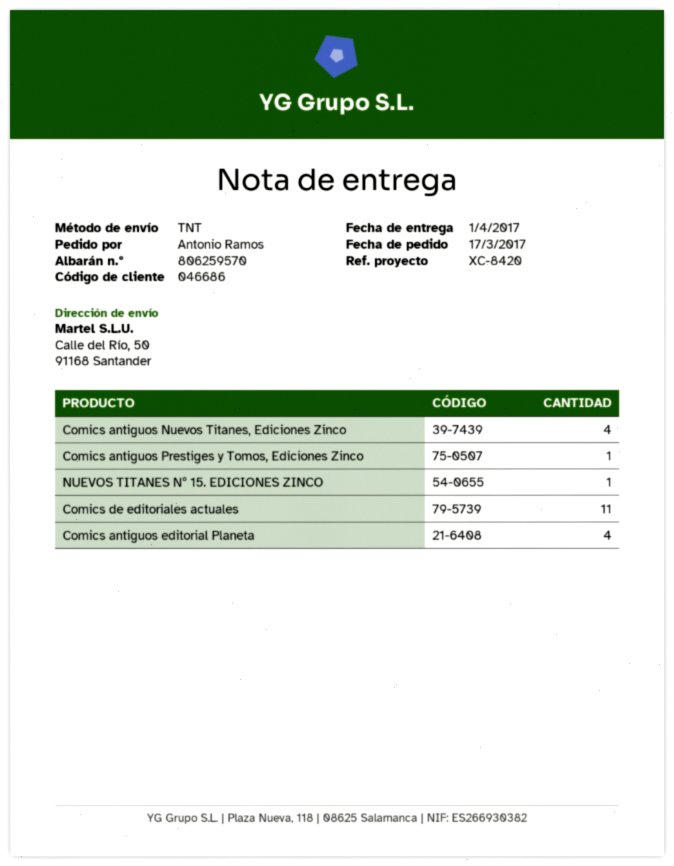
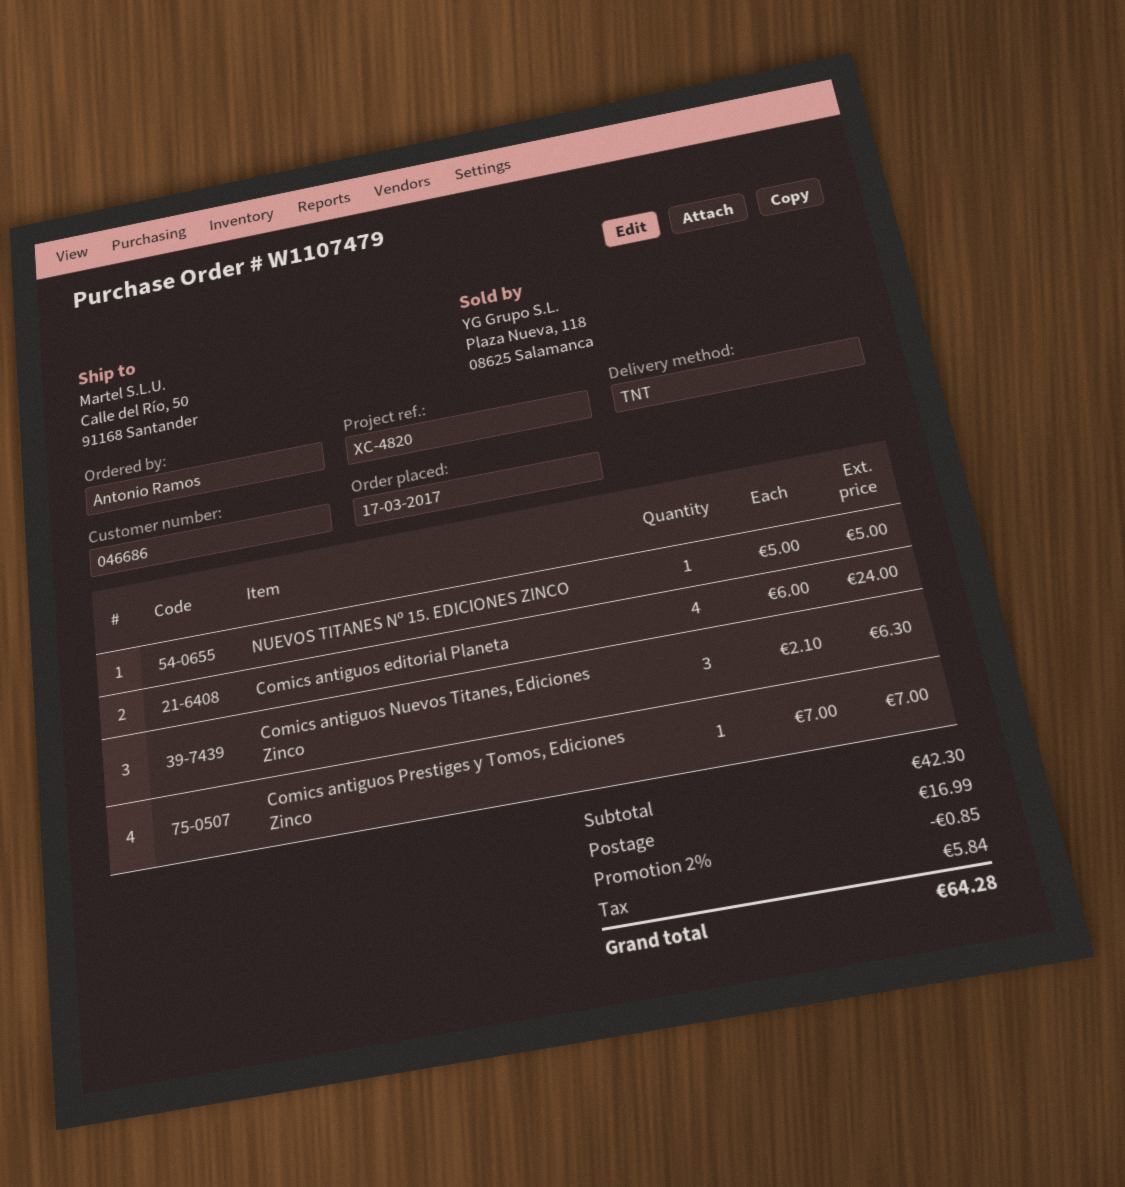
reference: XC-8420 -> XC-4820
Comics antiguos Nuevos Titanes, Ediciones Zinco: 4 -> 3
Comics de editoriales actuales: 11 -> none

